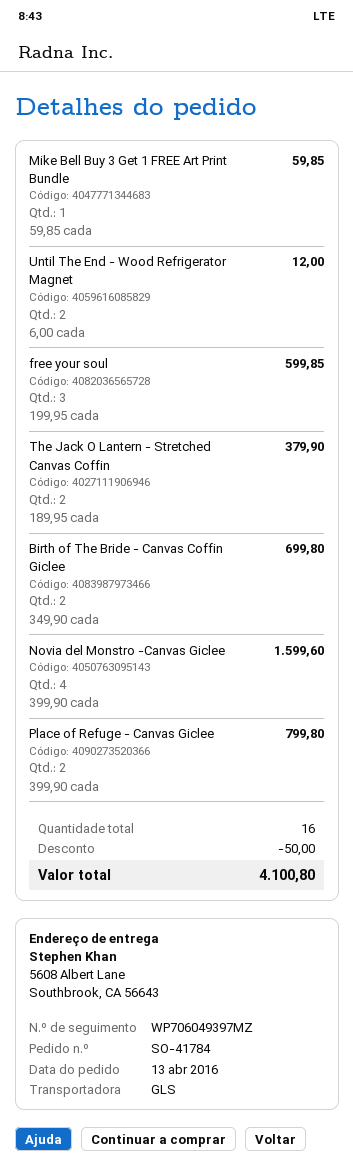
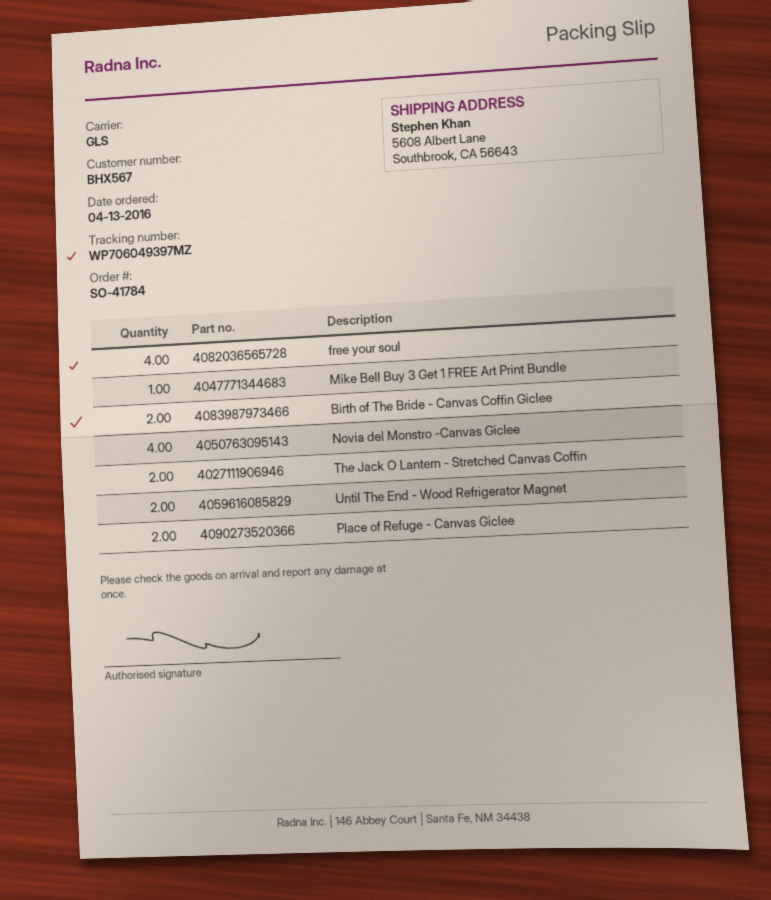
free your soul: 3 -> 4

